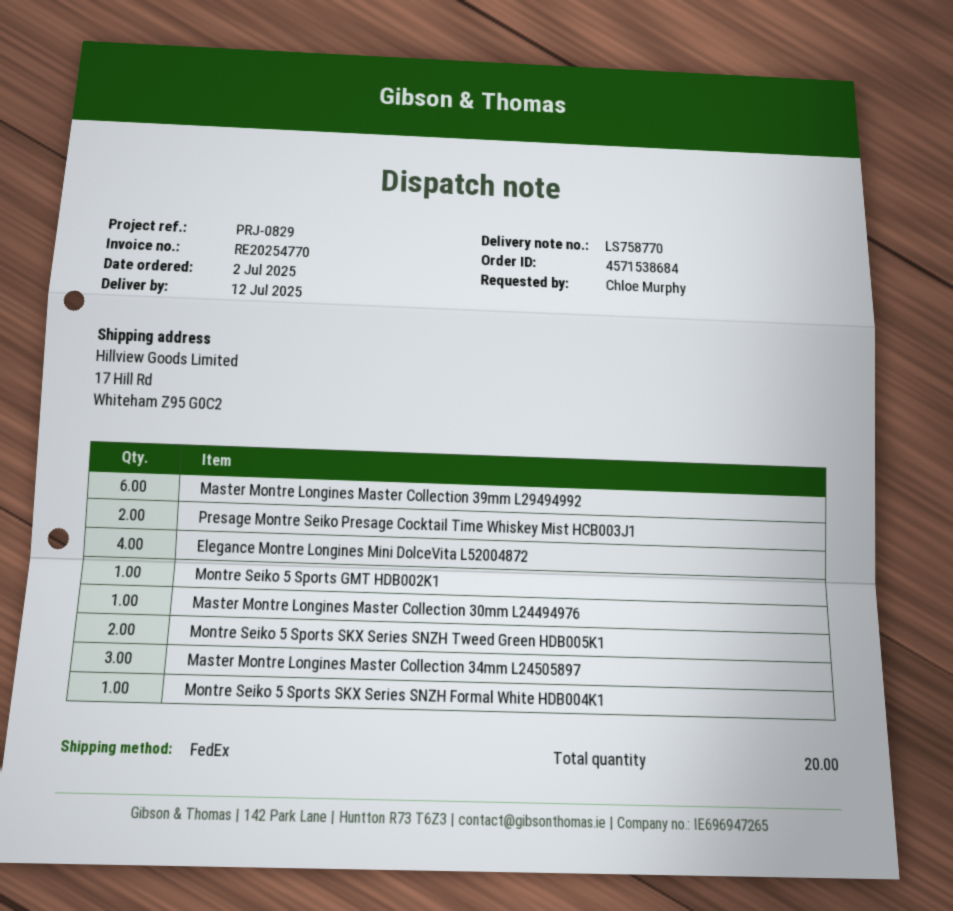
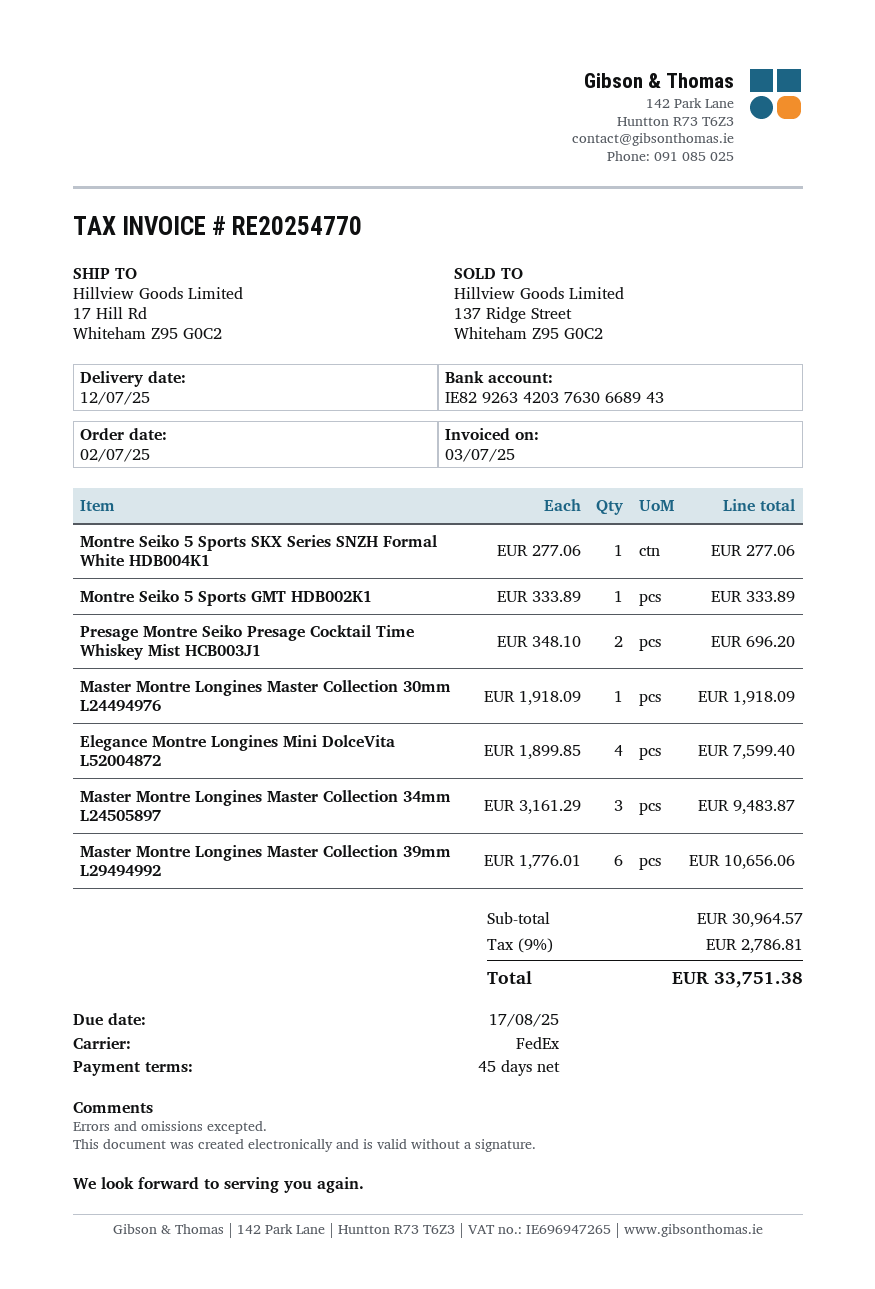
Montre Seiko 5 Sports SKX Series SNZH Tweed Green HDB005K1: 2 -> none

